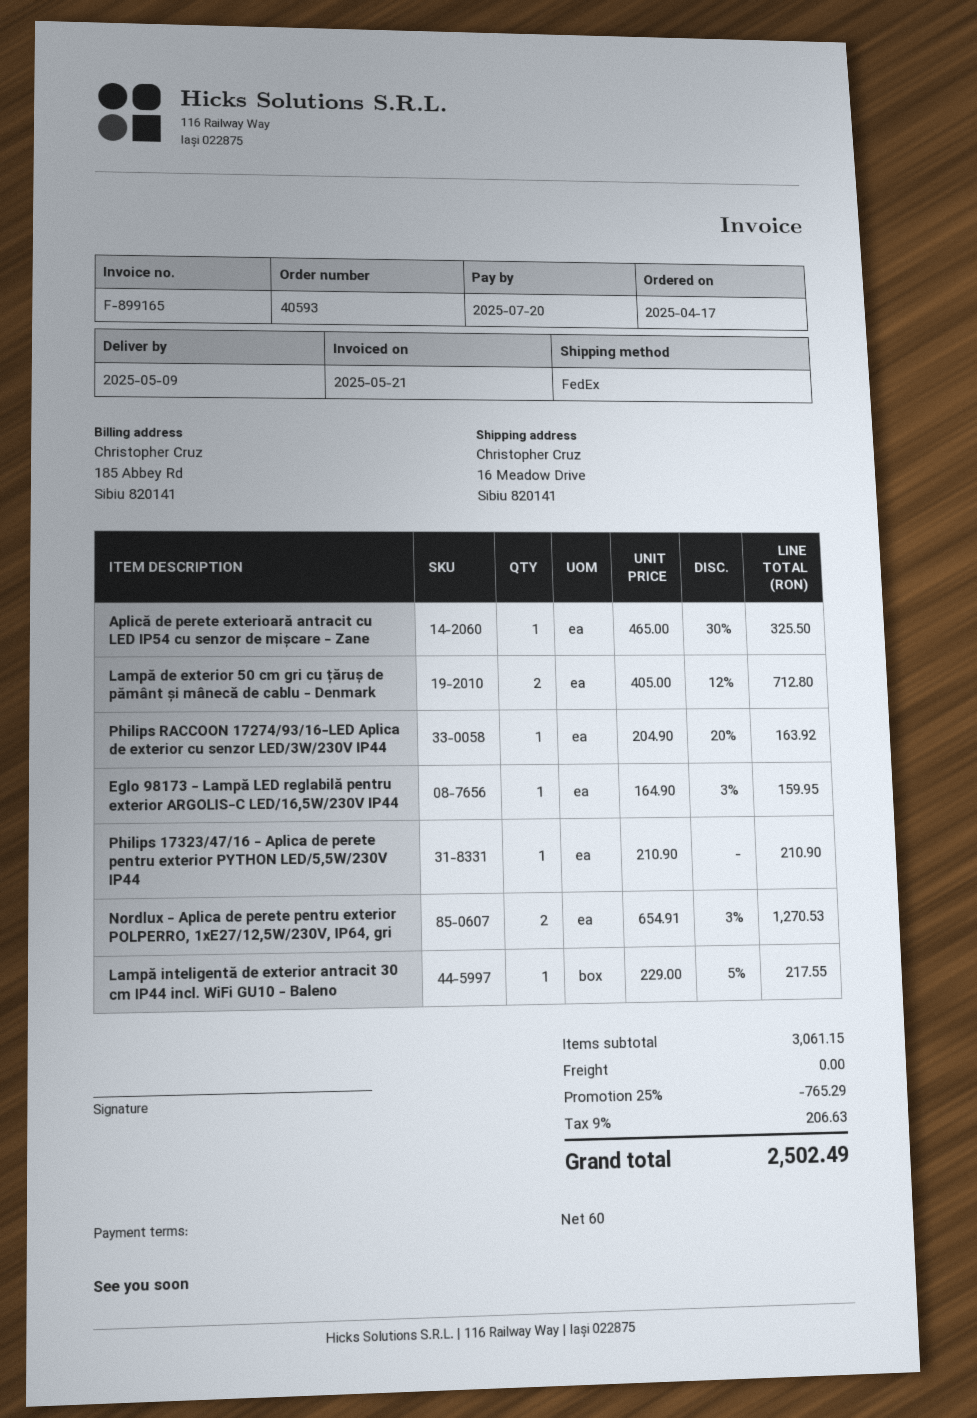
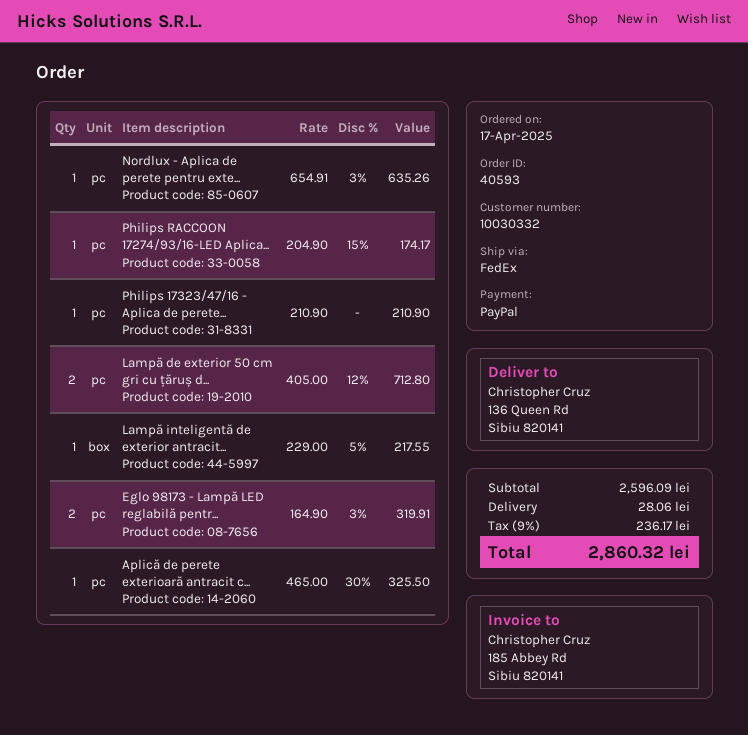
ship to: 16 Meadow Drive, Sibiu 820141 -> 136 Queen Rd, Sibiu 820141
Philips RACCOON 17274/93/16-LED Aplica de exterior cu senzor LED/3W/230V IP44: 1 x 204.90 - 20% = 163.92 -> 1 x 204.90 - 15% = 174.17
Eglo 98173 - Lampă LED reglabilă pentru exterior ARGOLIS-C LED/16,5W/230V IP44: 1 x 164.90 - 3% = 159.95 -> 2 x 164.90 - 3% = 319.91
Nordlux - Aplica de perete pentru exterior POLPERRO, 1xE27/12,5W/230V, IP64, gri: 2 x 654.91 - 3% = 1270.53 -> 1 x 654.91 - 3% = 635.26
subtotal: 3061.15 -> 2596.09
discount: 25% = 765.29 -> none
shipping: 0.00 -> 28.06
tax: 9% = 206.63 -> 9% = 236.17
total: 2502.49 -> 2860.32

